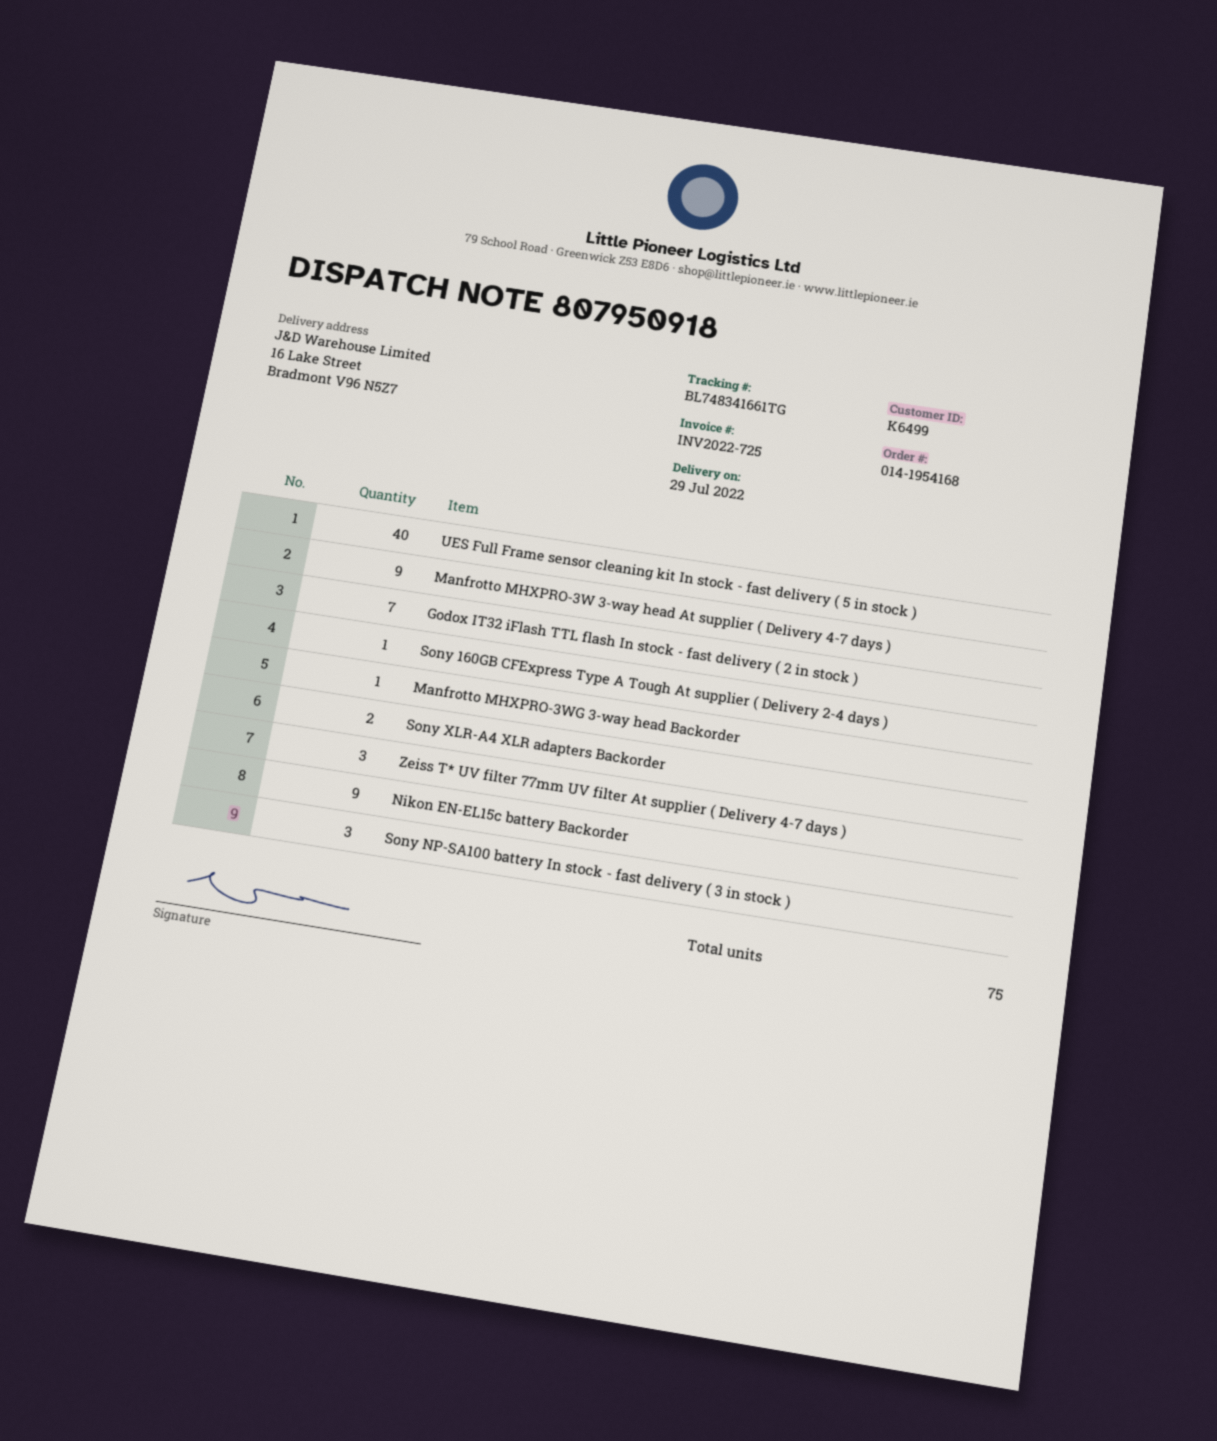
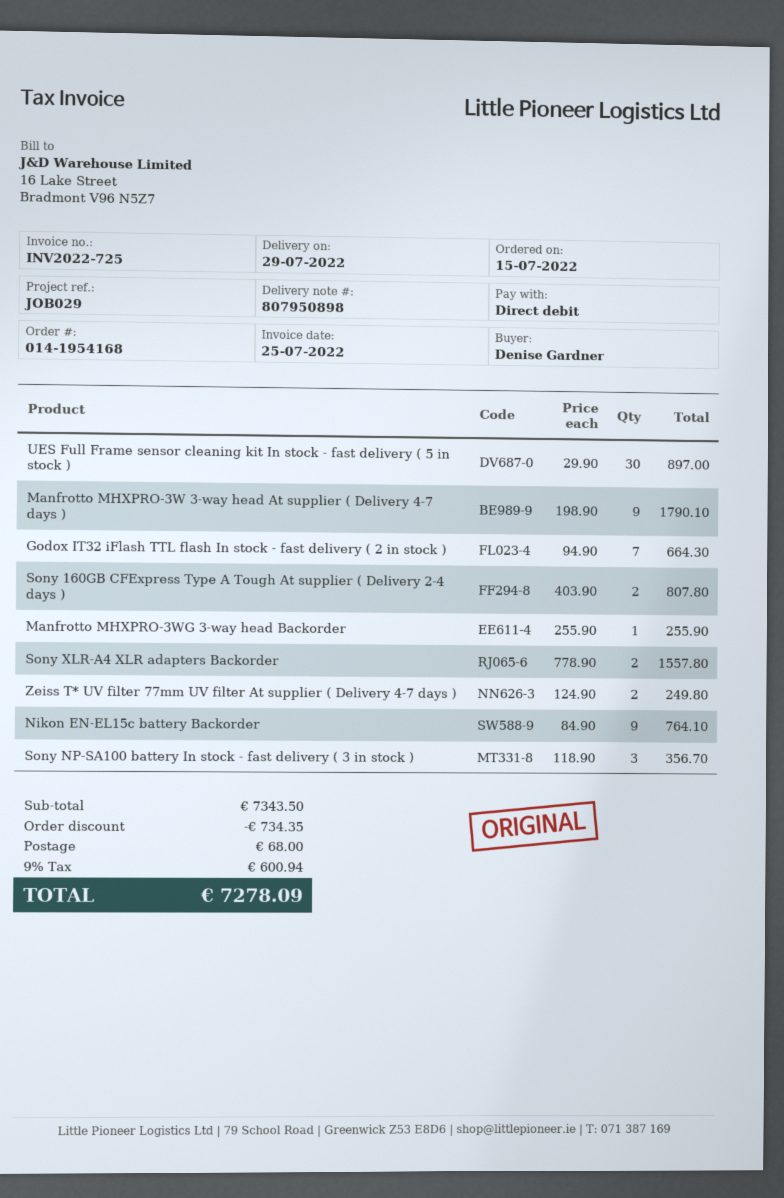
delivery note number: 807950918 -> 807950898
UES Full Frame sensor cleaning kit In stock - fast delivery ( 5 in stock ): 40 -> 30
Sony 160GB CFExpress Type A Tough At supplier ( Delivery 2-4 days ): 1 -> 2
Zeiss T* UV filter 77mm UV filter At supplier ( Delivery 4-7 days ): 3 -> 2

